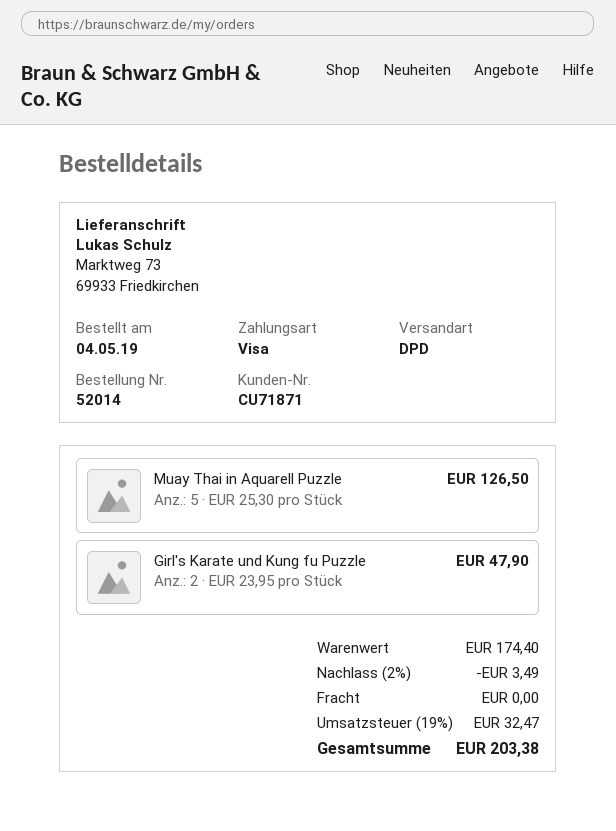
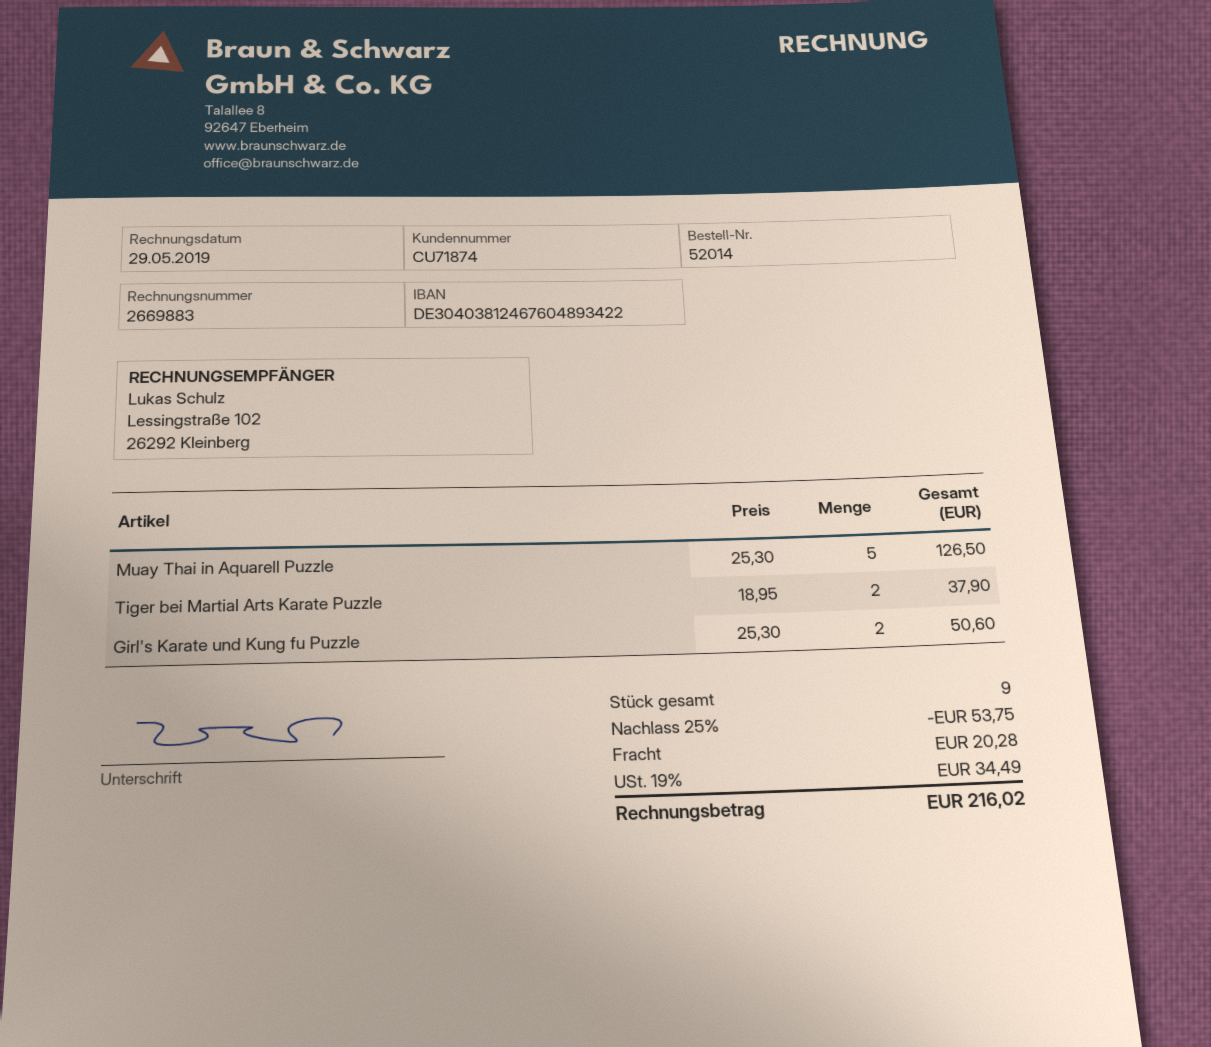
customer number: CU71871 -> CU71874
Girl's Karate und Kung fu Puzzle: 2 x 23.95 = 47.90 -> 2 x 25.30 = 50.60
Tiger bei Martial Arts Karate Puzzle: none -> 2 x 18.95 = 37.90
discount: 2% = 3.49 -> 25% = 53.75
shipping: 0.00 -> 20.28
tax: 19% = 32.47 -> 19% = 34.49
total: 203.38 -> 216.02

